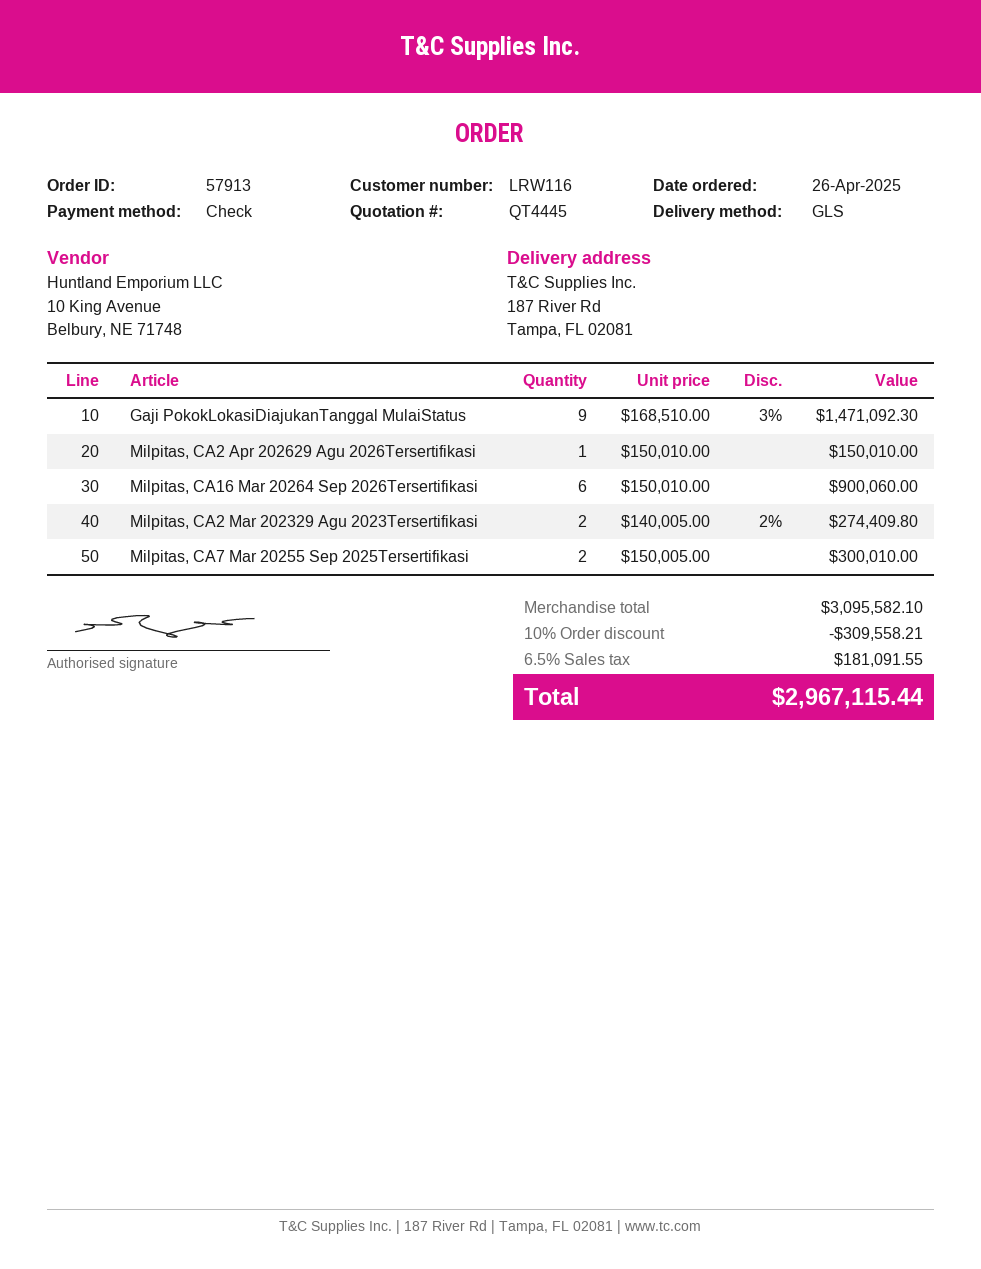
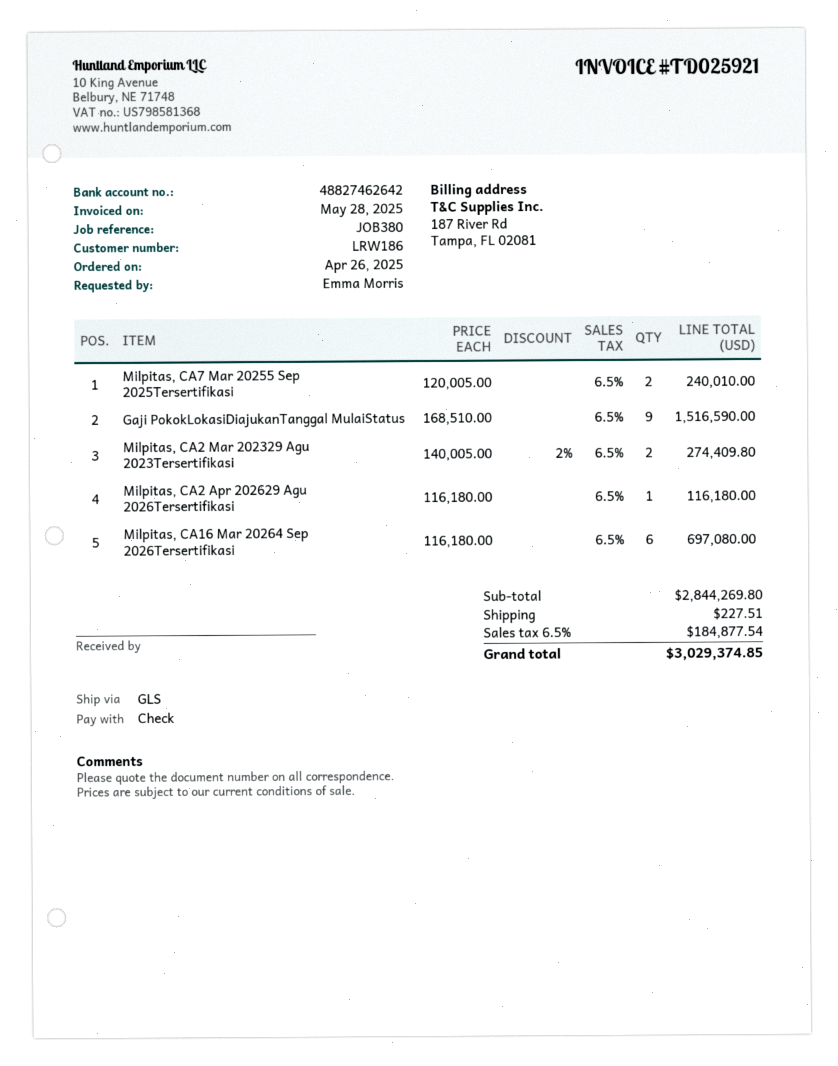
customer number: LRW116 -> LRW186
Gaji PokokLokasiDiajukanTanggal MulaiStatus: 9 x 168510.00 - 3% = 1471092.30 -> 9 x 168510.00 = 1516590.00
Milpitas, CA2 Apr 202629 Agu 2026Tersertifikasi: 1 x 150010.00 = 150010.00 -> 1 x 116180.00 = 116180.00
Milpitas, CA16 Mar 20264 Sep 2026Tersertifikasi: 6 x 150010.00 = 900060.00 -> 6 x 116180.00 = 697080.00
Milpitas, CA7 Mar 20255 Sep 2025Tersertifikasi: 2 x 150005.00 = 300010.00 -> 2 x 120005.00 = 240010.00
subtotal: 3095582.10 -> 2844269.80
discount: 10% = 309558.21 -> none
shipping: none -> 227.51
tax: 6.5% = 181091.55 -> 6.5% = 184877.54
total: 2967115.44 -> 3029374.85

